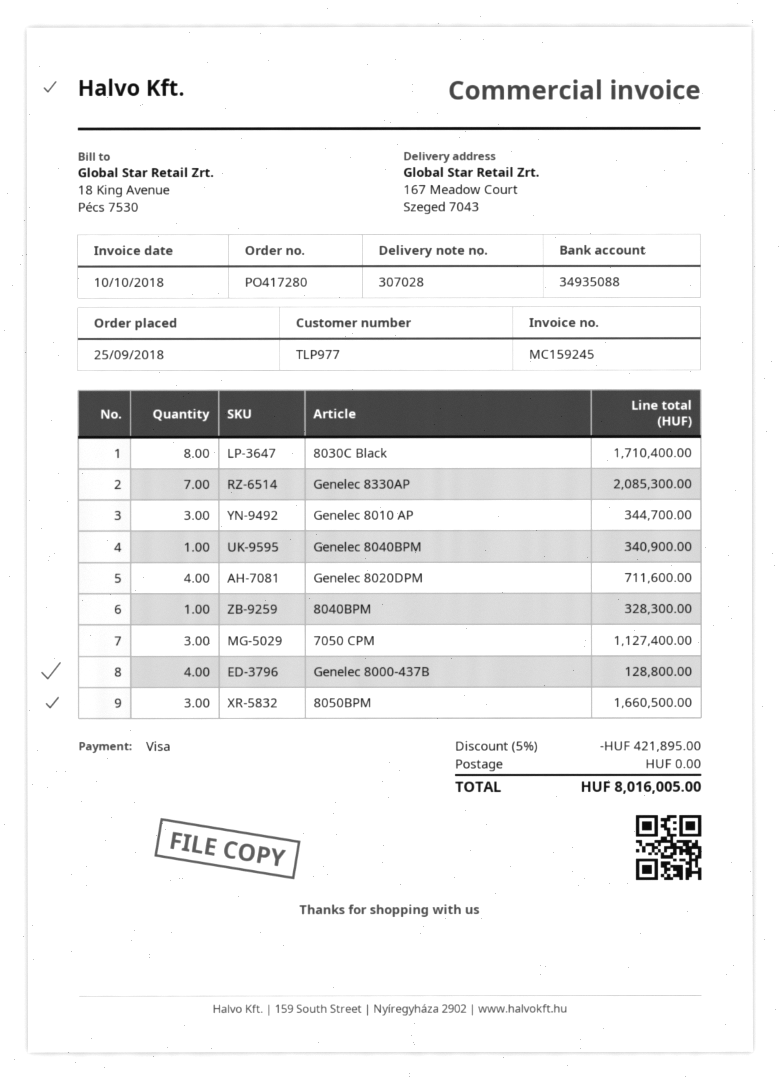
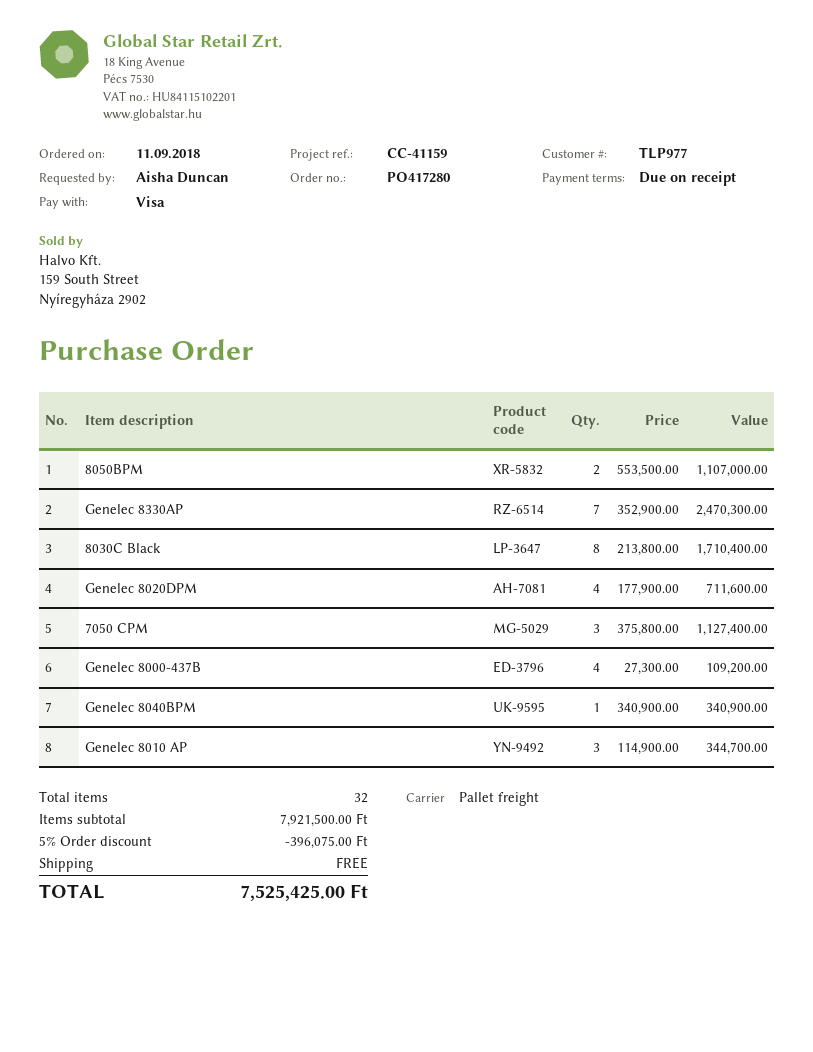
order date: 2018-09-25 -> 2018-09-11
Genelec 8330AP: 7 for 2085300.00 -> 7 for 2470300.00
8040BPM: 1 for 328300.00 -> none
Genelec 8000-437B: 4 for 128800.00 -> 4 for 109200.00
8050BPM: 3 for 1660500.00 -> 2 for 1107000.00
discount: 5% = 421895.00 -> 5% = 396075.00
total: 8016005.00 -> 7525425.00

